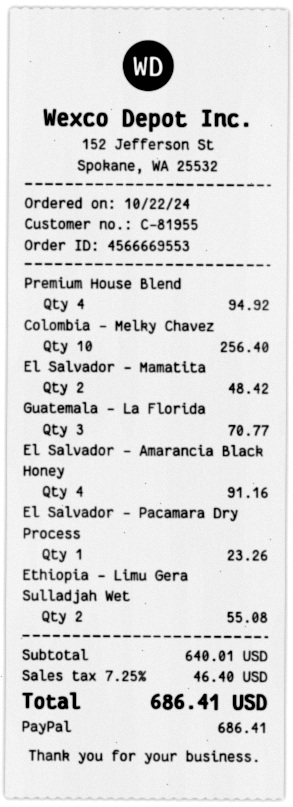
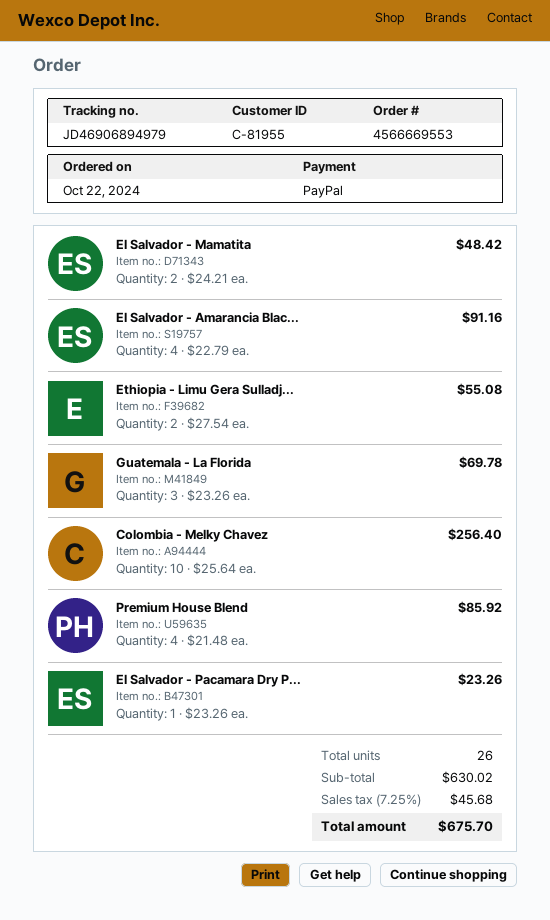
Premium House Blend: 4 for 94.92 -> 4 for 85.92
Guatemala - La Florida: 3 for 70.77 -> 3 for 69.78
subtotal: 640.01 -> 630.02
tax: 7.25% = 46.40 -> 7.25% = 45.68
total: 686.41 -> 675.70

